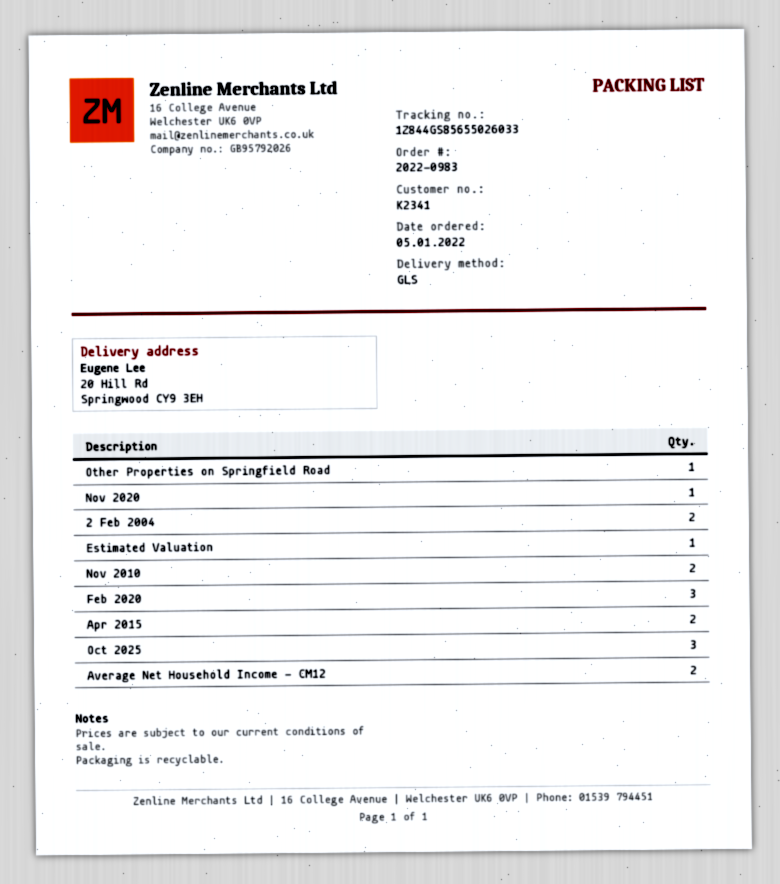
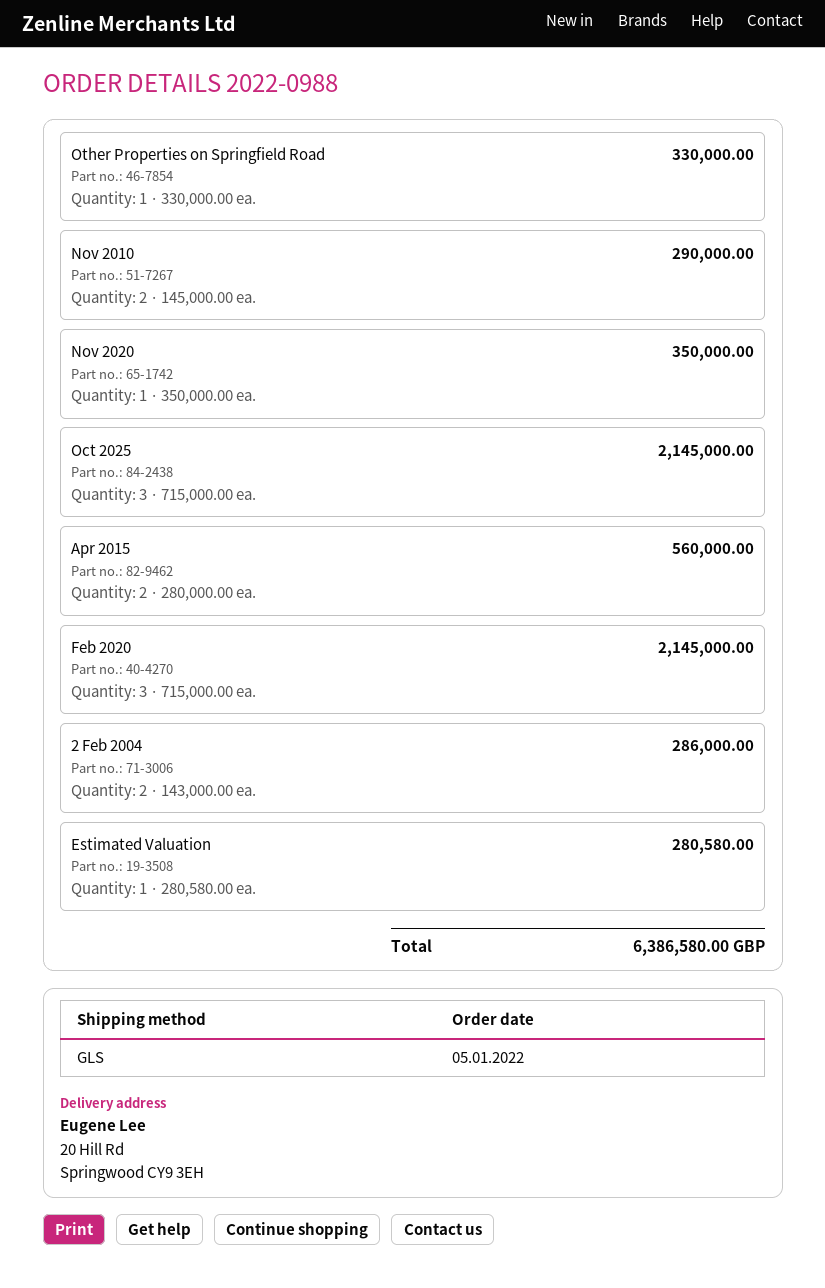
order number: 2022-0983 -> 2022-0988
Average Net Household Income - CM12: 2 -> none

